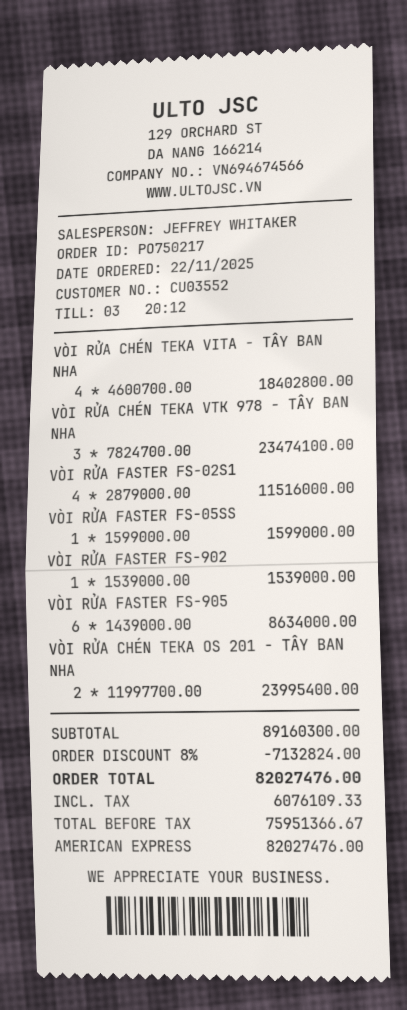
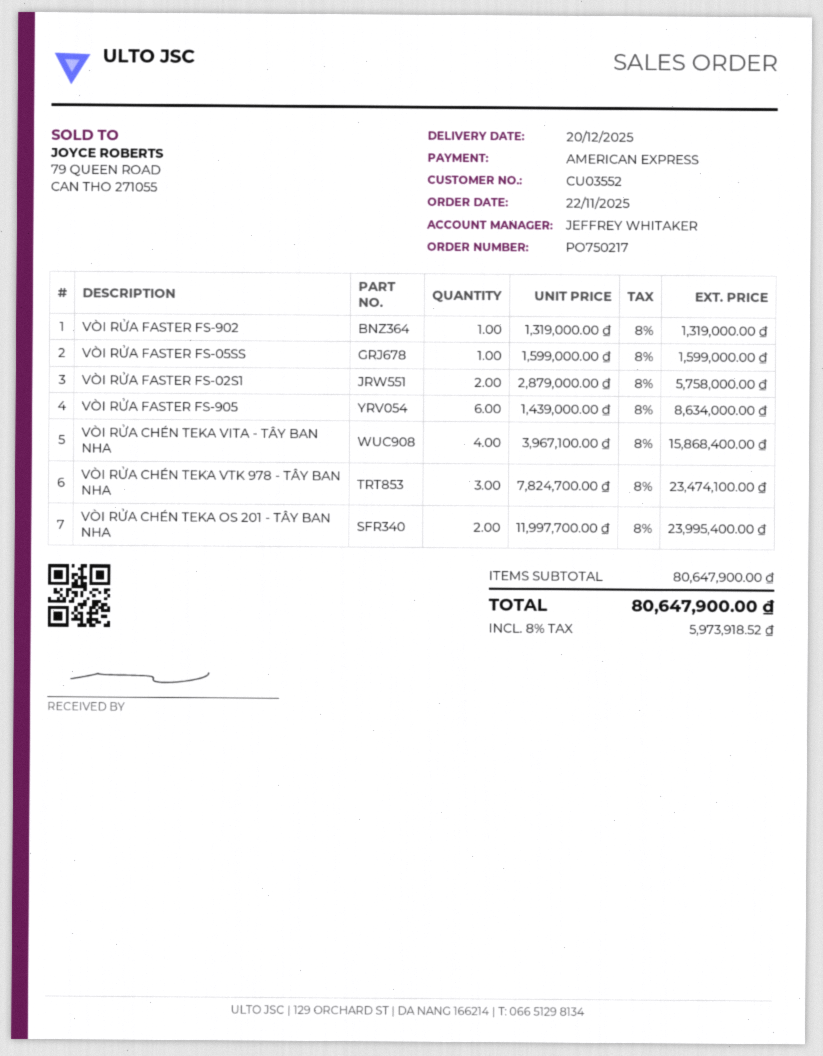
VÒI RỬA CHÉN TEKA VITA - TÂY BAN NHA: 4 x 4600700.00 = 18402800.00 -> 4 x 3967100.00 = 15868400.00
VÒI RỬA FASTER FS-02S1: 4 x 2879000.00 = 11516000.00 -> 2 x 2879000.00 = 5758000.00
VÒI RỬA FASTER FS-902: 1 x 1539000.00 = 1539000.00 -> 1 x 1319000.00 = 1319000.00
subtotal: 89160300.00 -> 80647900.00
discount: 8% = 7132824.00 -> none
tax: 6076109.33 -> 5973918.52
total: 82027476.00 -> 80647900.00

